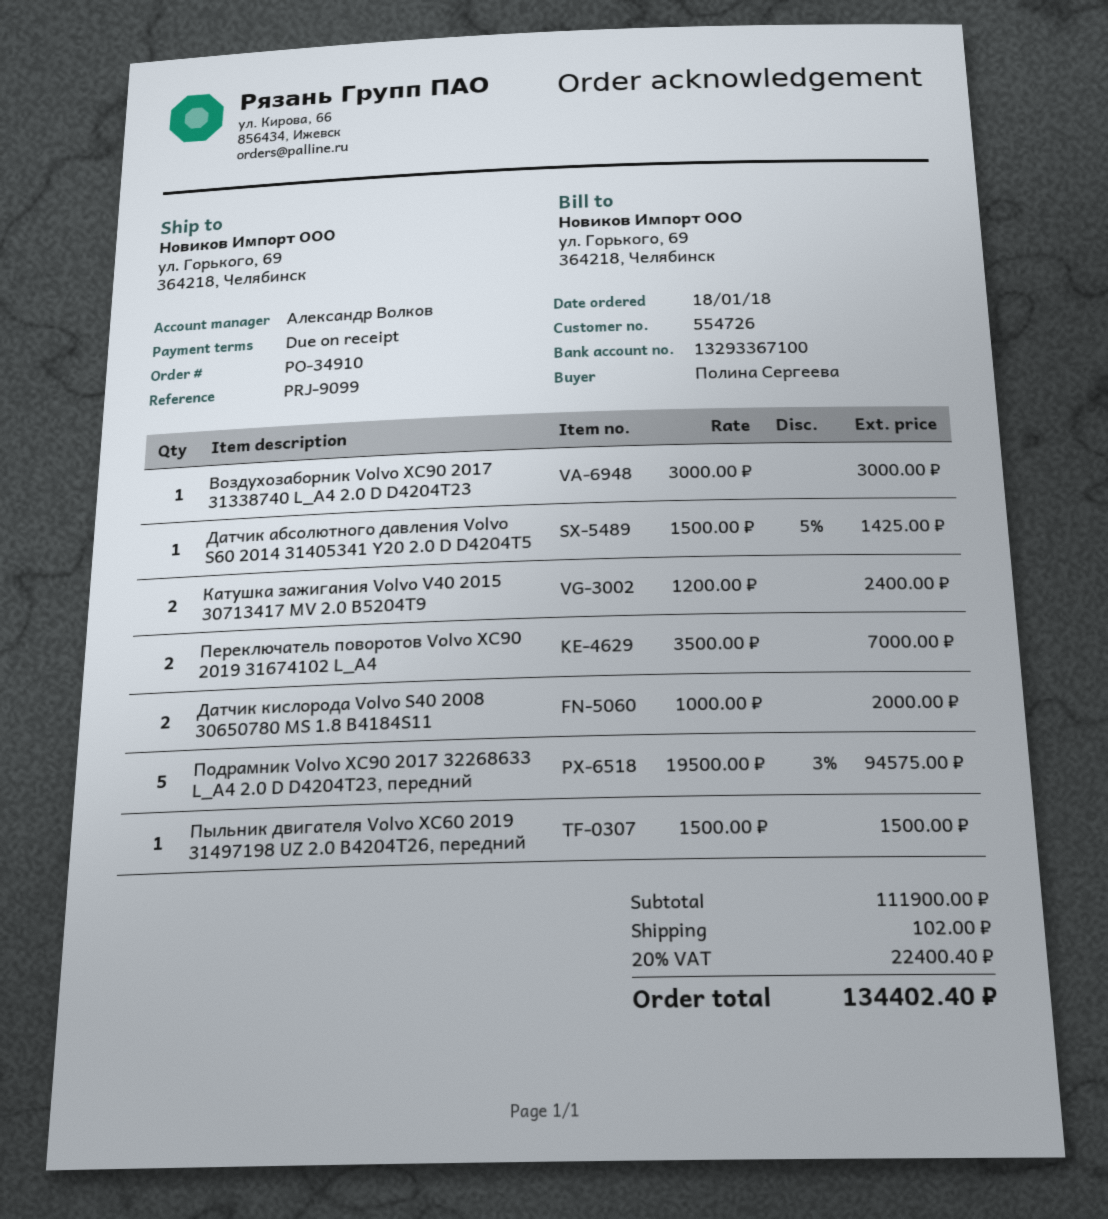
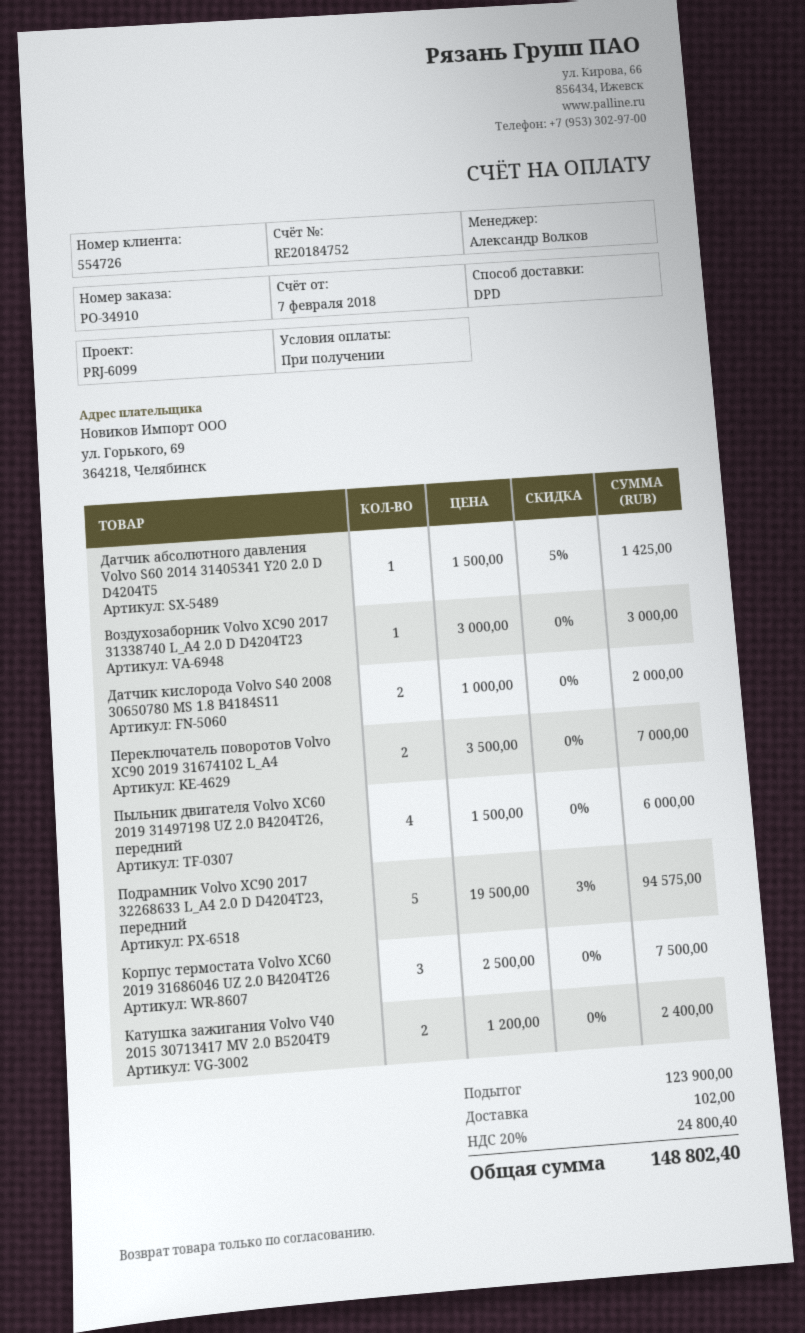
reference: PRJ-9099 -> PRJ-6099
Пыльник двигателя Volvo XC60 2019 31497198 UZ 2.0 B4204T26, передний: 1 x 1500.00 = 1500.00 -> 4 x 1500.00 = 6000.00
Корпус термостата Volvo XC60 2019 31686046 UZ 2.0 B4204T26: none -> 3 x 2500.00 = 7500.00
subtotal: 111900.00 -> 123900.00
tax: 20% = 22400.40 -> 20% = 24800.40
total: 134402.40 -> 148802.40

